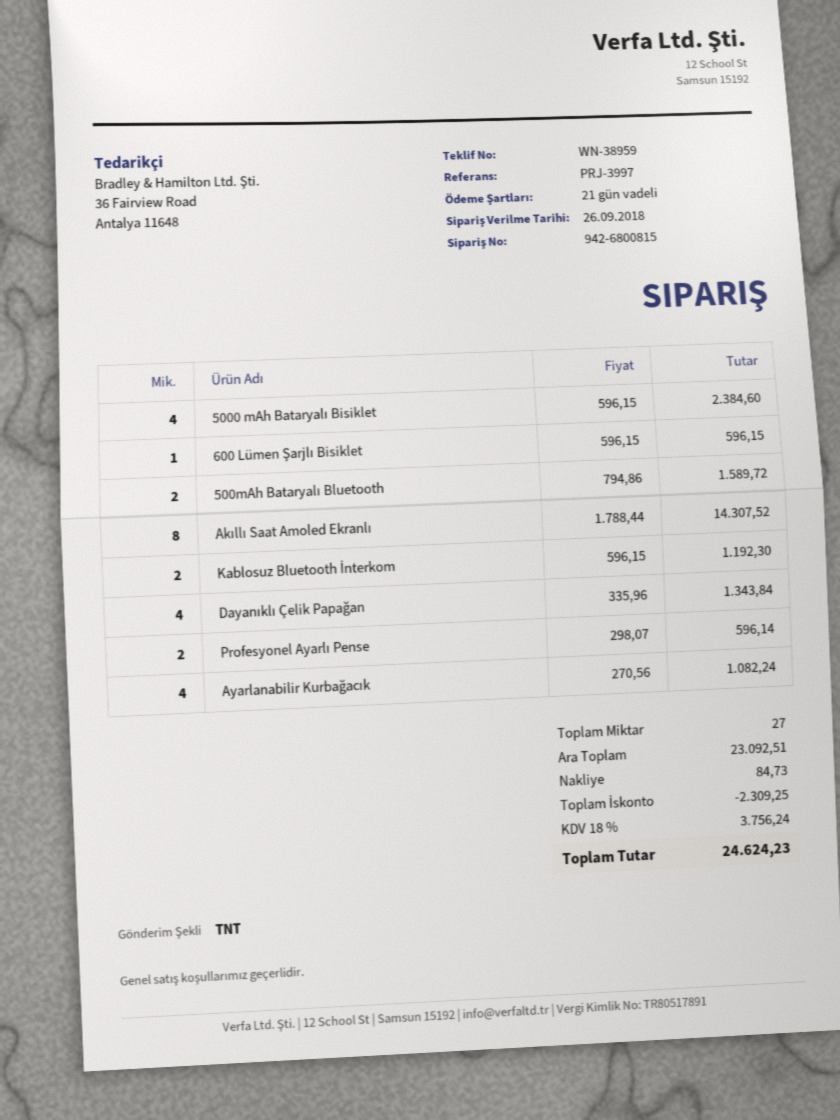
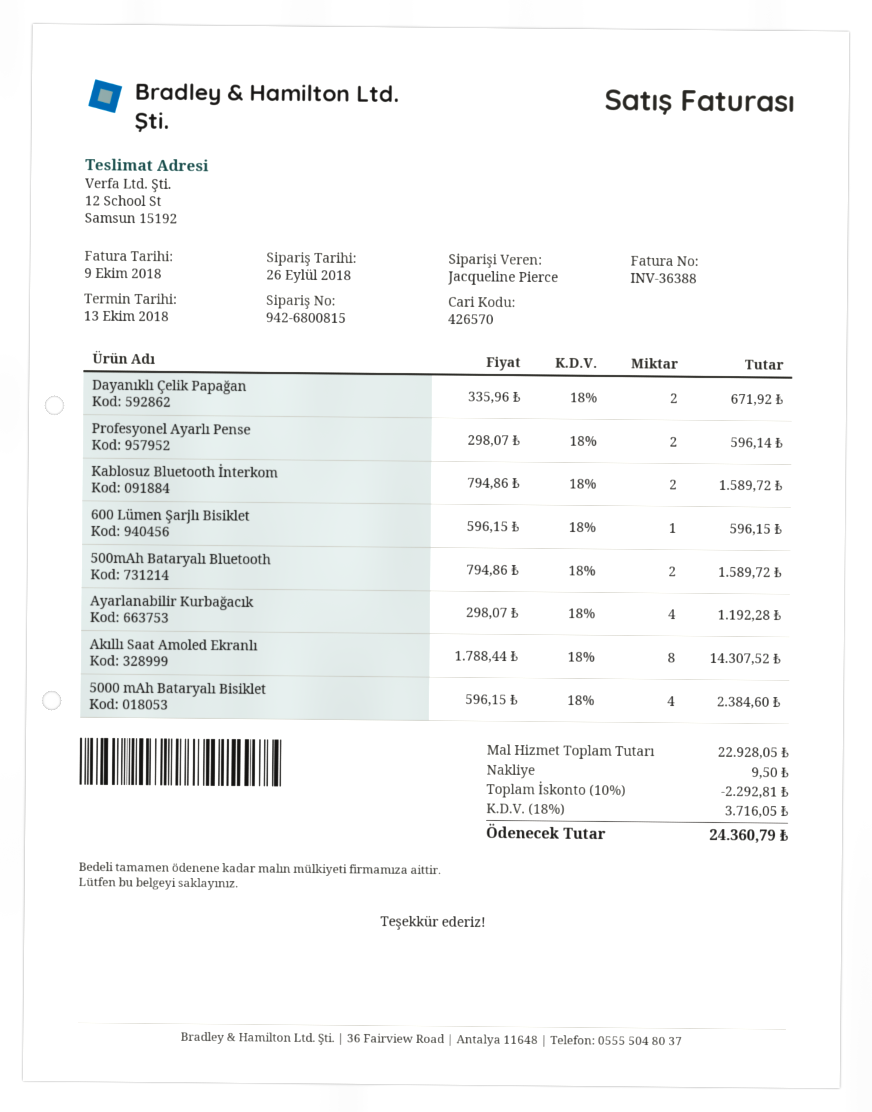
Kablosuz Bluetooth İnterkom: 2 x 596.15 = 1192.30 -> 2 x 794.86 = 1589.72
Dayanıklı Çelik Papağan: 4 x 335.96 = 1343.84 -> 2 x 335.96 = 671.92
Ayarlanabilir Kurbağacık: 4 x 270.56 = 1082.24 -> 4 x 298.07 = 1192.28
subtotal: 23092.51 -> 22928.05
discount: 2309.25 -> 2292.81
shipping: 84.73 -> 9.50
tax: 18% = 3756.24 -> 18% = 3716.05
total: 24624.23 -> 24360.79

